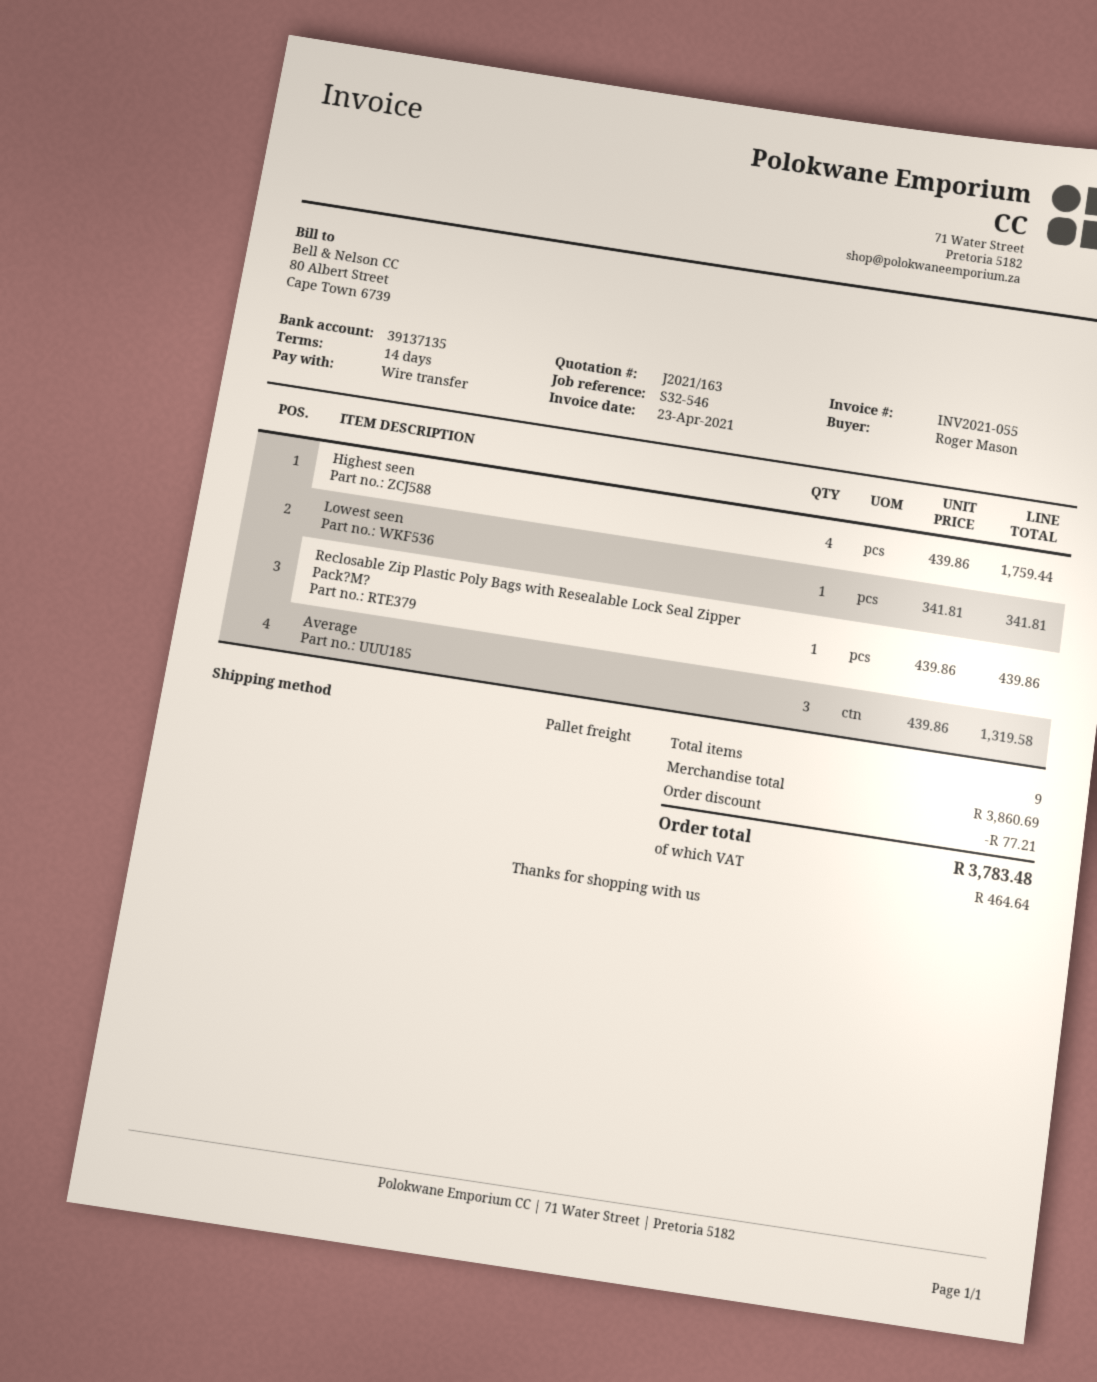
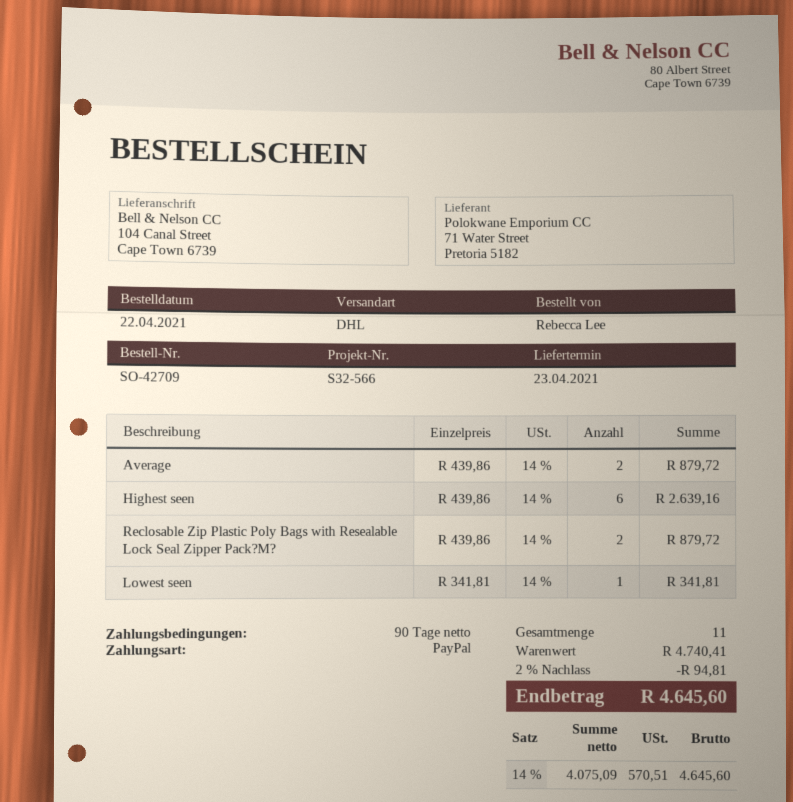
payment terms: 14 days -> 90 days
reference: S32-546 -> S32-566
ordered by: Roger Mason -> Rebecca Lee
payment method: bank transfer -> PayPal
shipping method: pallet freight -> DHL
Highest seen: 4 x 439.86 = 1759.44 -> 6 x 439.86 = 2639.16
Reclosable Zip Plastic Poly Bags with Resealable Lock Seal Zipper Pack?M?: 1 x 439.86 = 439.86 -> 2 x 439.86 = 879.72
Average: 3 x 439.86 = 1319.58 -> 2 x 439.86 = 879.72
total quantity: 9 -> 11
subtotal: 3860.69 -> 4740.41
discount: 77.21 -> 94.81
tax: 464.64 -> 570.51
total: 3783.48 -> 4645.60

